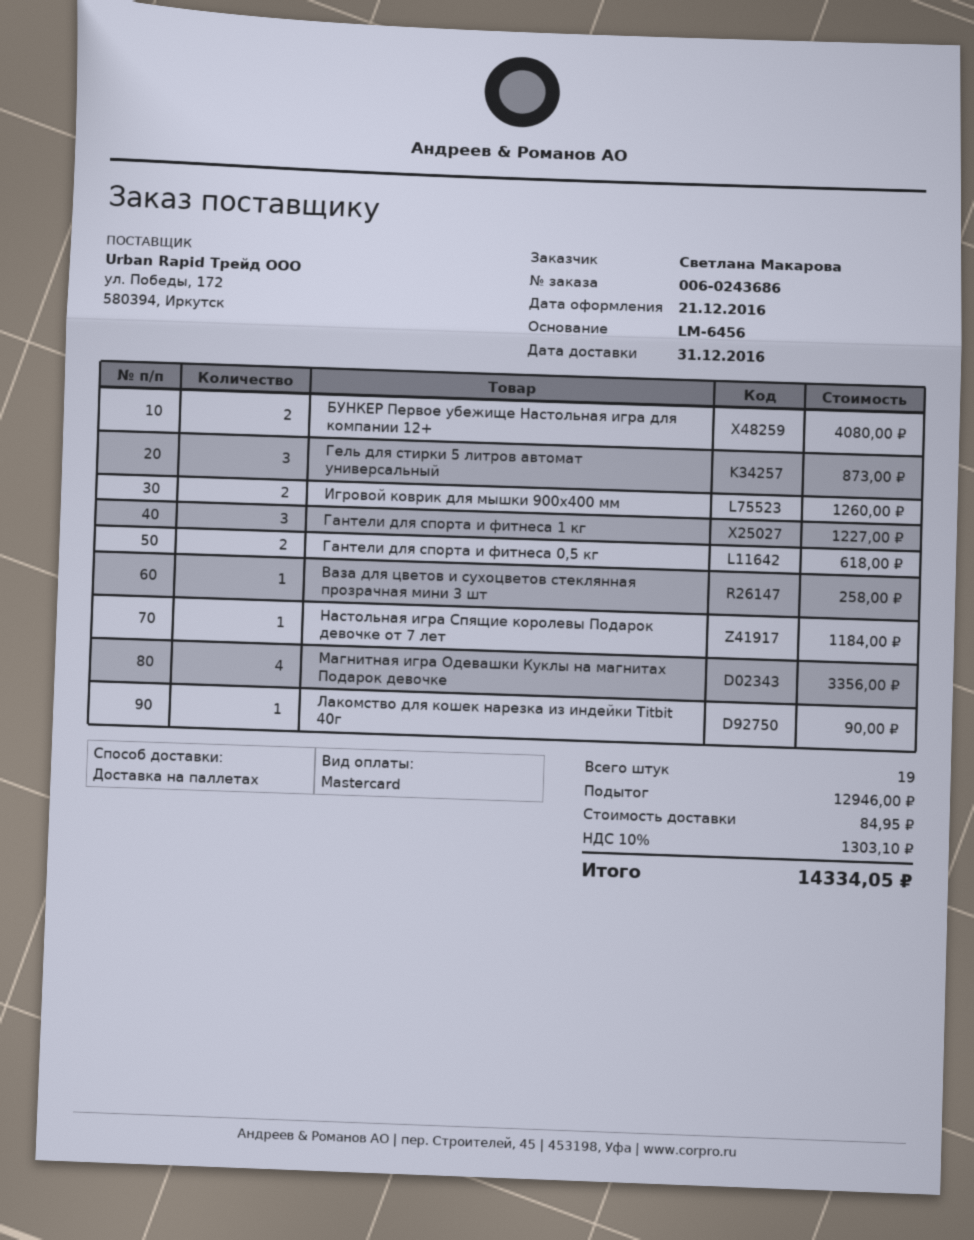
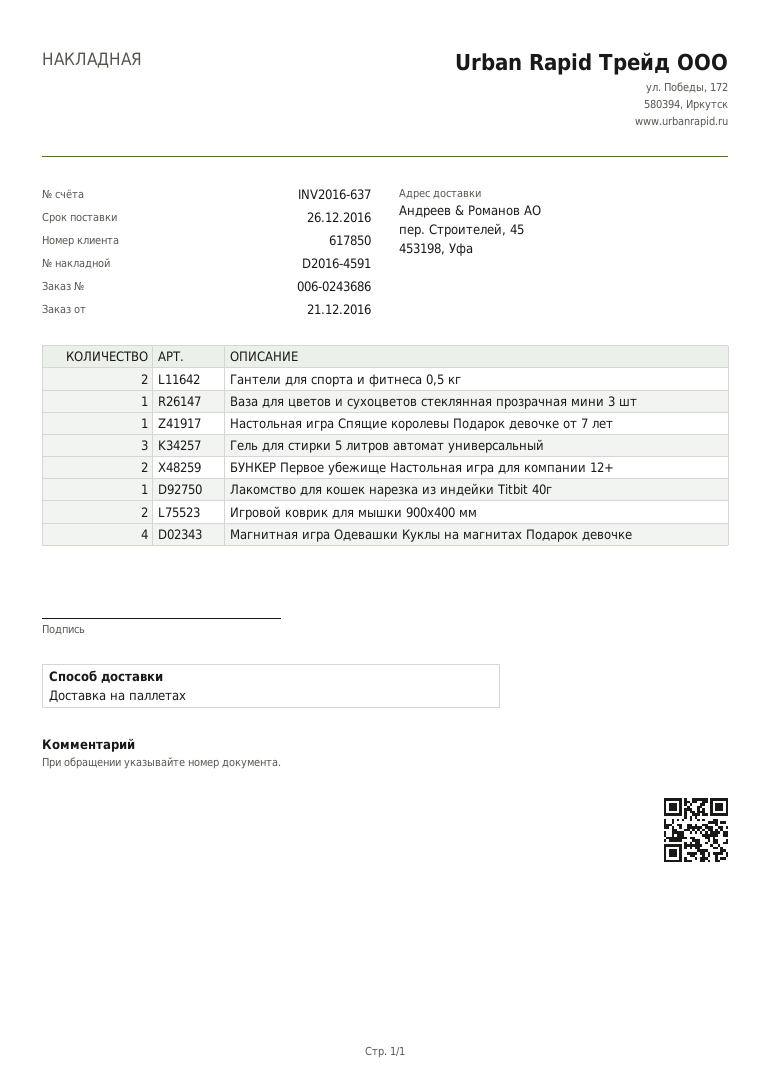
delivery date: 2016-12-31 -> 2016-12-26
Гантели для спорта и фитнеса 1 кг: 3 -> none

